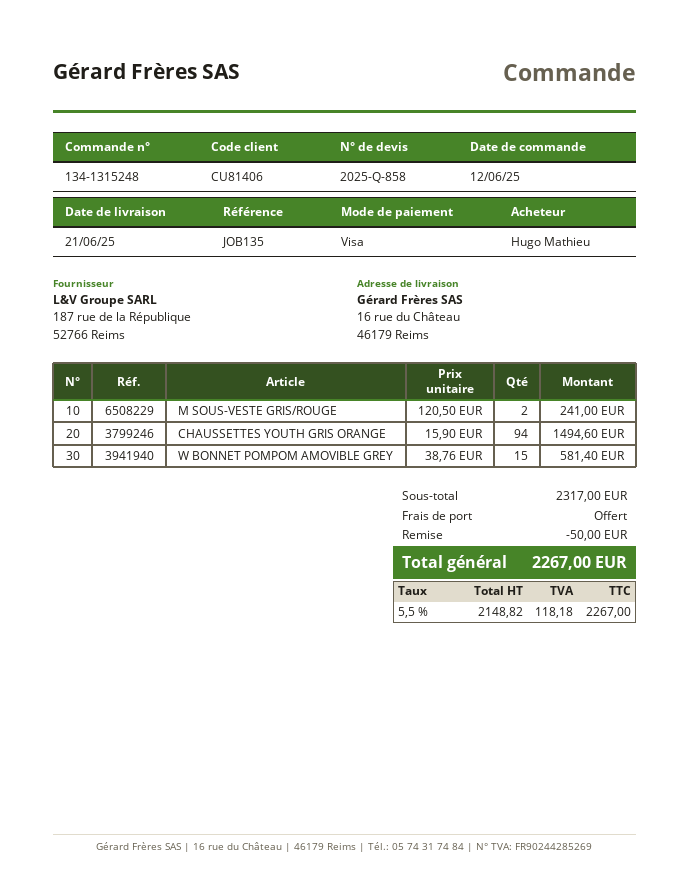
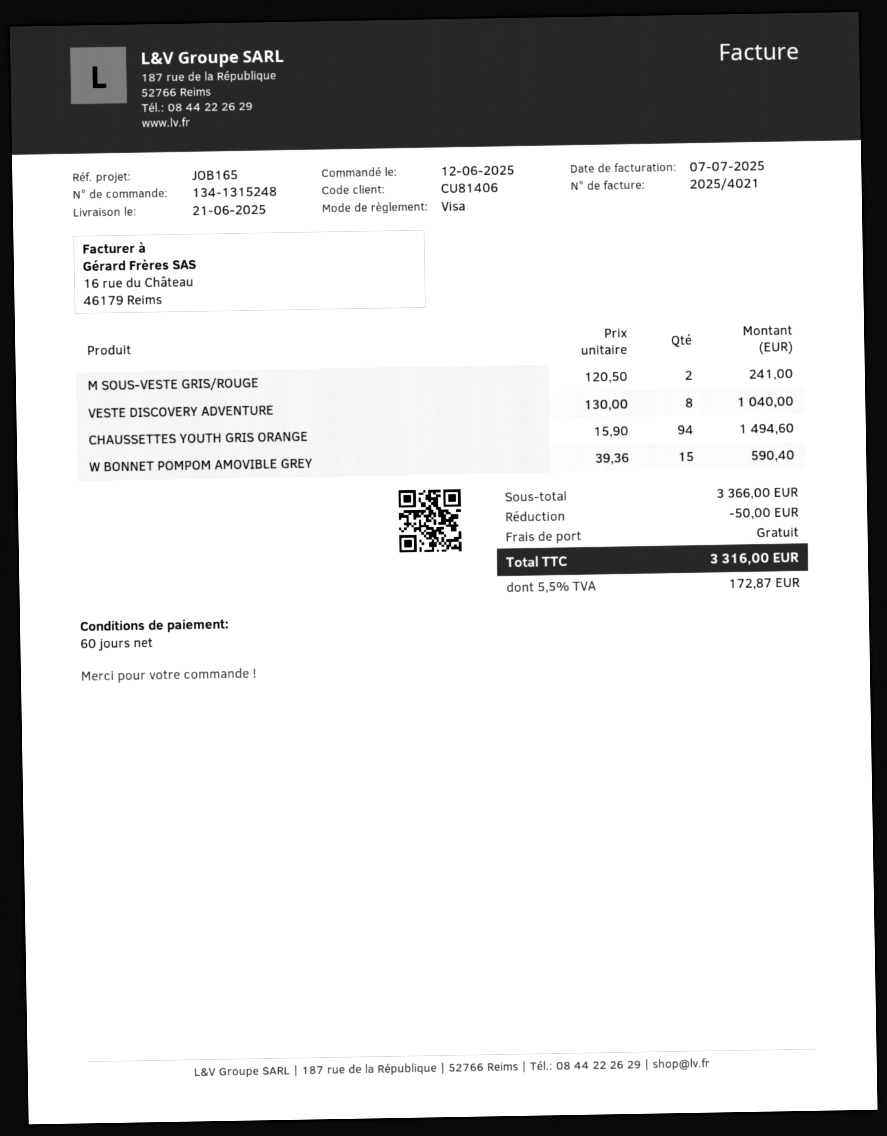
reference: JOB135 -> JOB165
W BONNET POMPOM AMOVIBLE GREY: 15 x 38.76 = 581.40 -> 15 x 39.36 = 590.40
VESTE DISCOVERY ADVENTURE: none -> 8 x 130.00 = 1040.00
subtotal: 2317.00 -> 3366.00
tax: 5.5% = 118.18 -> 5.5% = 172.87
total: 2267.00 -> 3316.00

